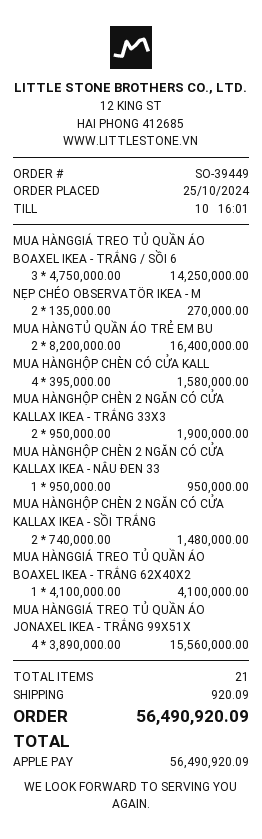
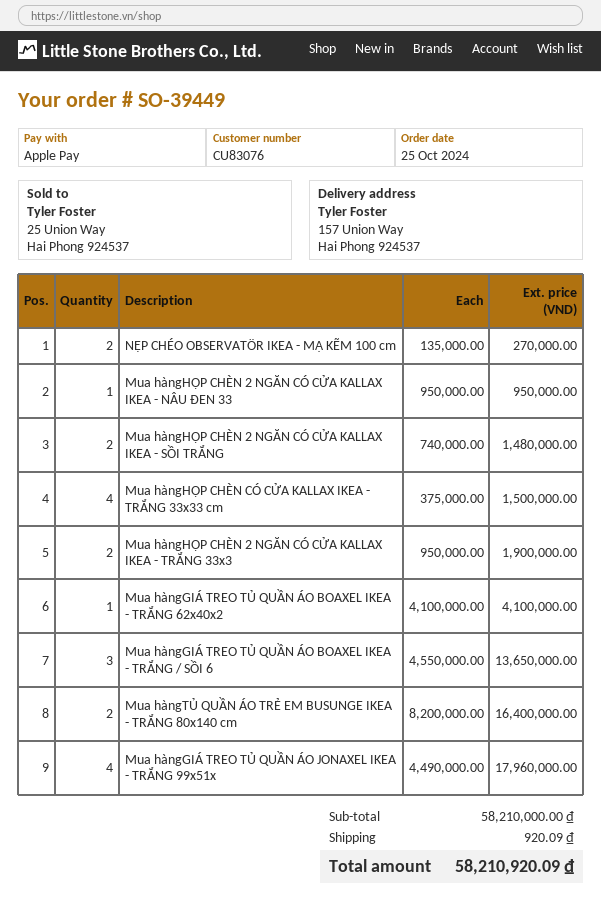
MUA HÀNGGIÁ TREO TỦ QUẦN ÁO BOAXEL IKEA - TRẮNG / SỒI 6: 3 x 4750000.00 = 14250000.00 -> 3 x 4550000.00 = 13650000.00
MUA HÀNGHỘP CHÈN CÓ CỬA KALL: 4 x 395000.00 = 1580000.00 -> 4 x 375000.00 = 1500000.00
MUA HÀNGGIÁ TREO TỦ QUẦN ÁO JONAXEL IKEA - TRẮNG 99X51X: 4 x 3890000.00 = 15560000.00 -> 4 x 4490000.00 = 17960000.00
total: 56490920.09 -> 58210920.09

